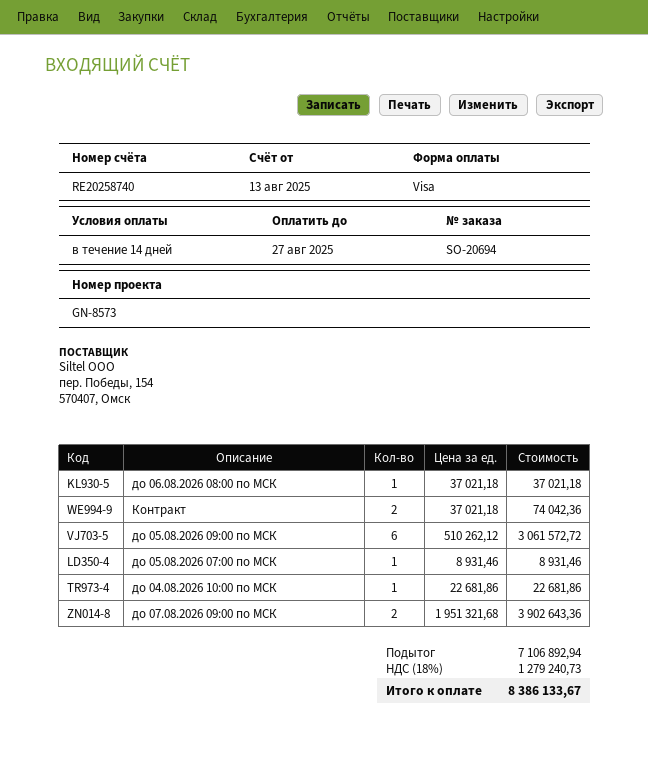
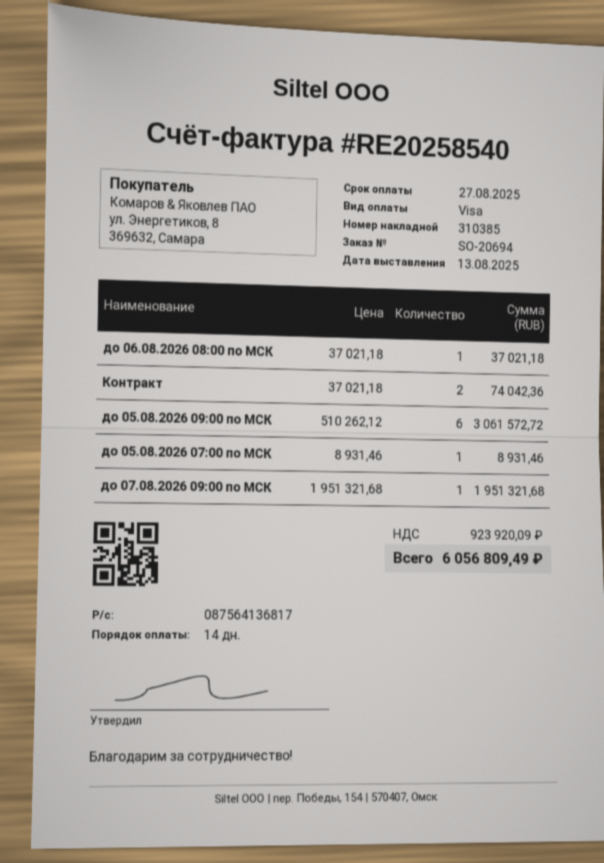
invoice number: RE20258740 -> RE20258540
до 04.08.2026 10:00 по МСК: 1 x 22681.86 = 22681.86 -> none
до 07.08.2026 09:00 по МСК: 2 x 1951321.68 = 3902643.36 -> 1 x 1951321.68 = 1951321.68
tax: 1279240.73 -> 923920.09
total: 8386133.67 -> 6056809.49

